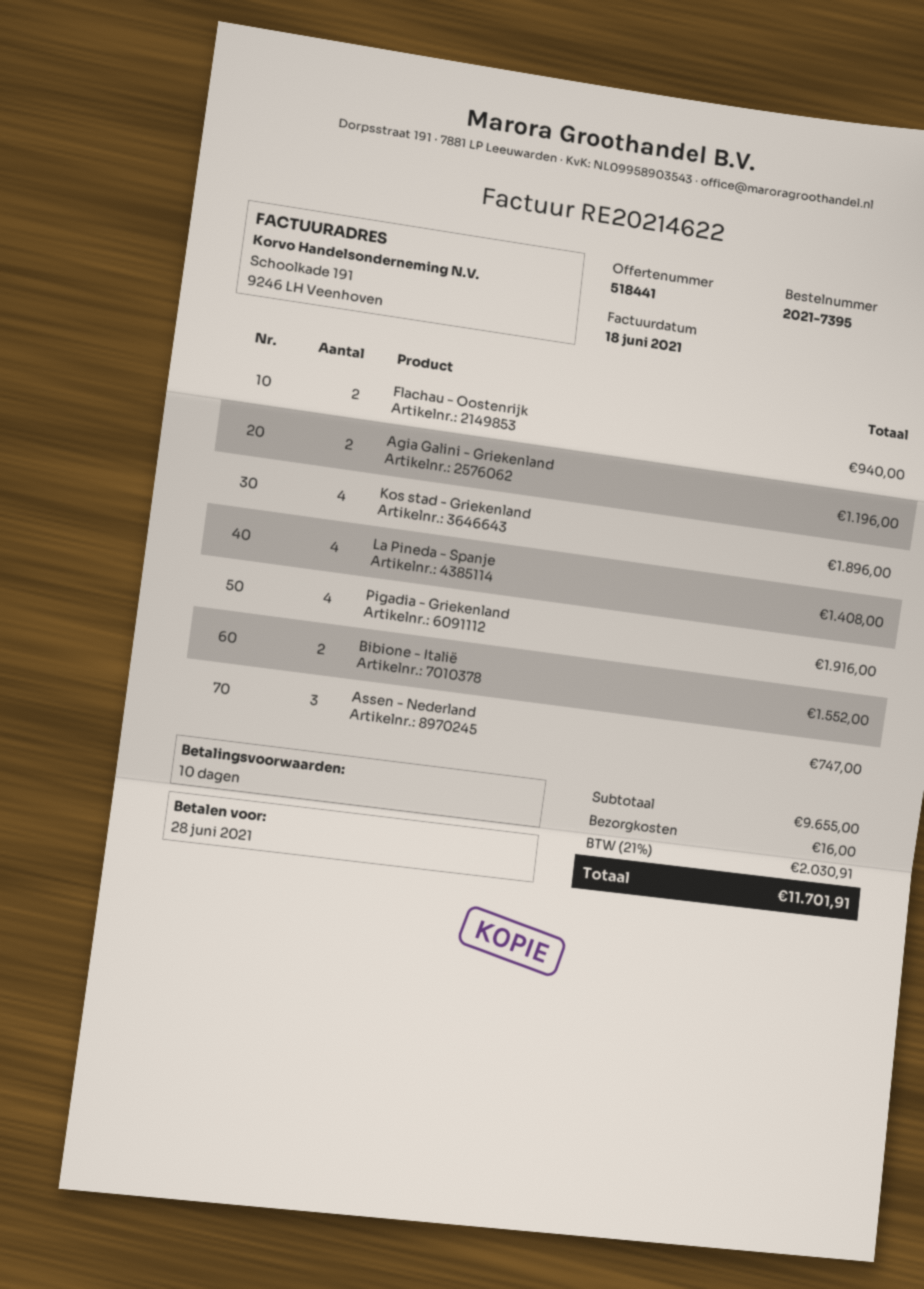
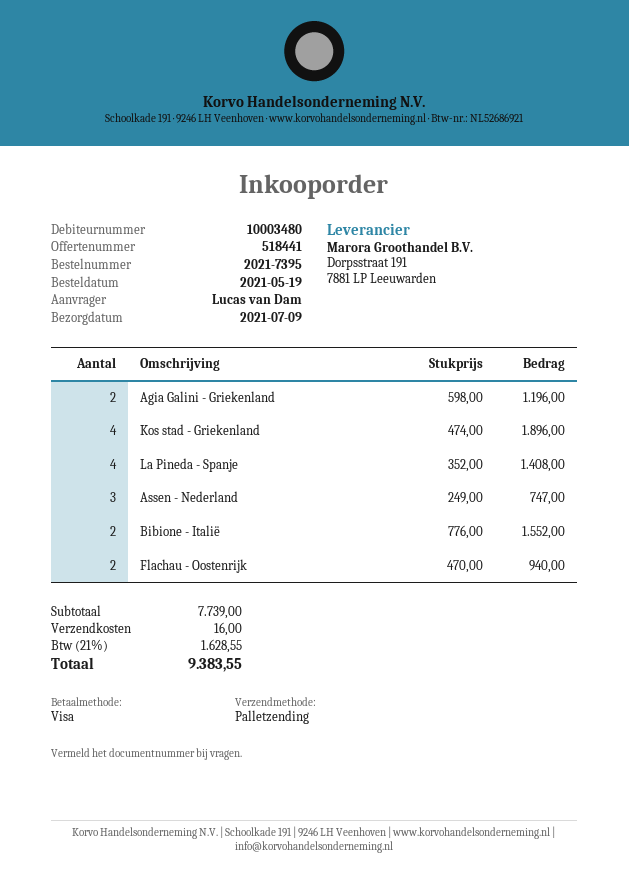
Pigadia - Griekenland: 4 for 1916.00 -> none
subtotal: 9655.00 -> 7739.00
tax: 21% = 2030.91 -> 21% = 1628.55
total: 11701.91 -> 9383.55

